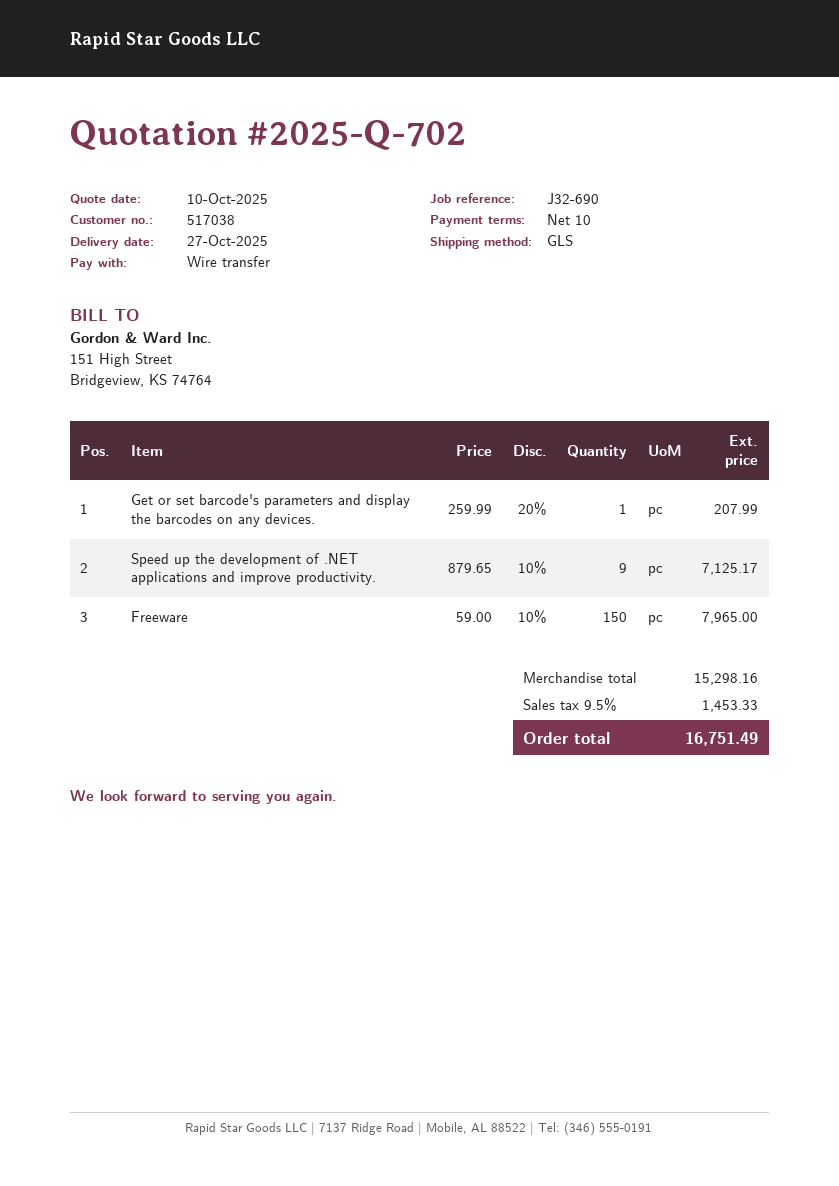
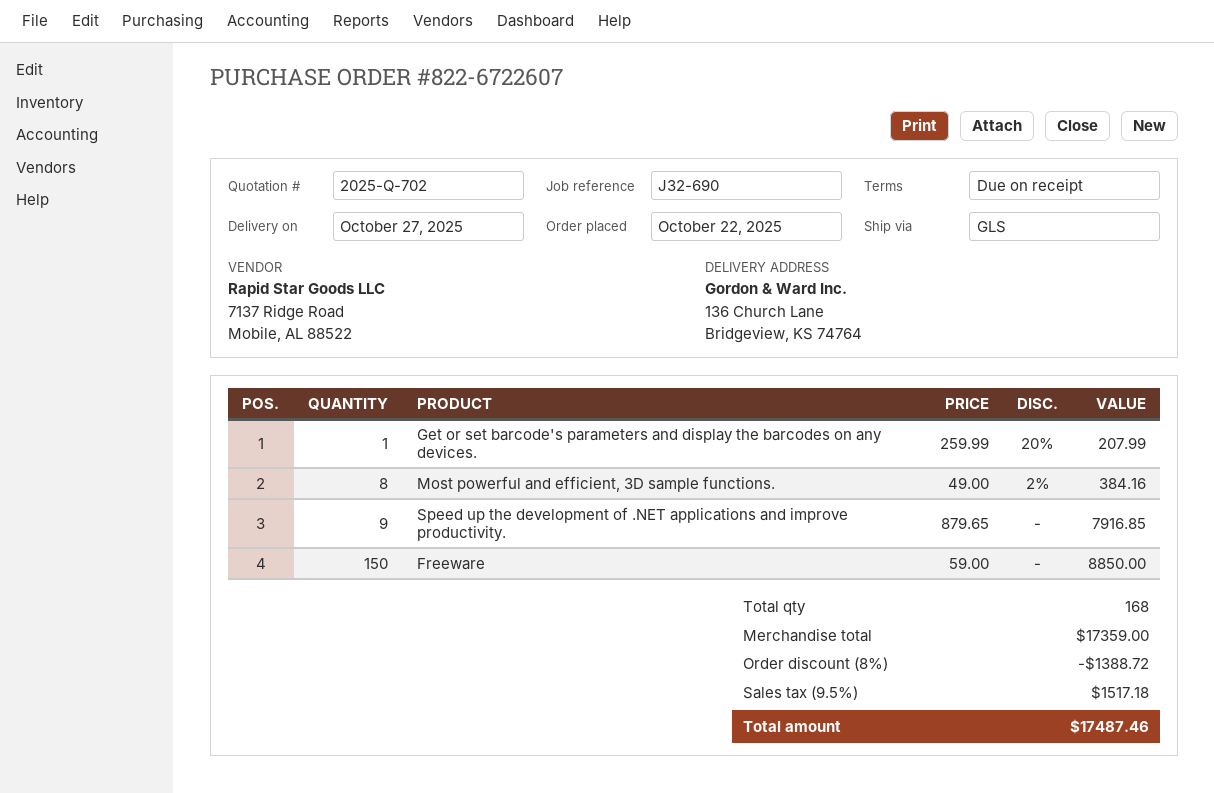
payment terms: 10 days -> on receipt
Speed up the development of .NET applications and improve productivity.: 9 x 879.65 - 10% = 7125.17 -> 9 x 879.65 = 7916.85
Freeware: 150 x 59.00 - 10% = 7965.00 -> 150 x 59.00 = 8850.00
Most powerful and efficient, 3D sample functions.: none -> 8 x 49.00 - 2% = 384.16
subtotal: 15298.16 -> 17359.00
discount: none -> 8% = 1388.72
tax: 9.5% = 1453.33 -> 9.5% = 1517.18
total: 16751.49 -> 17487.46

